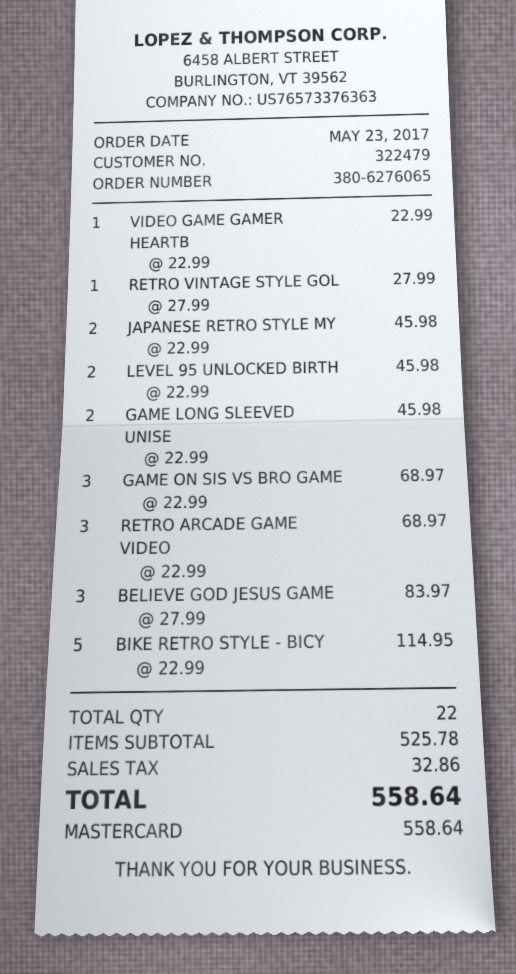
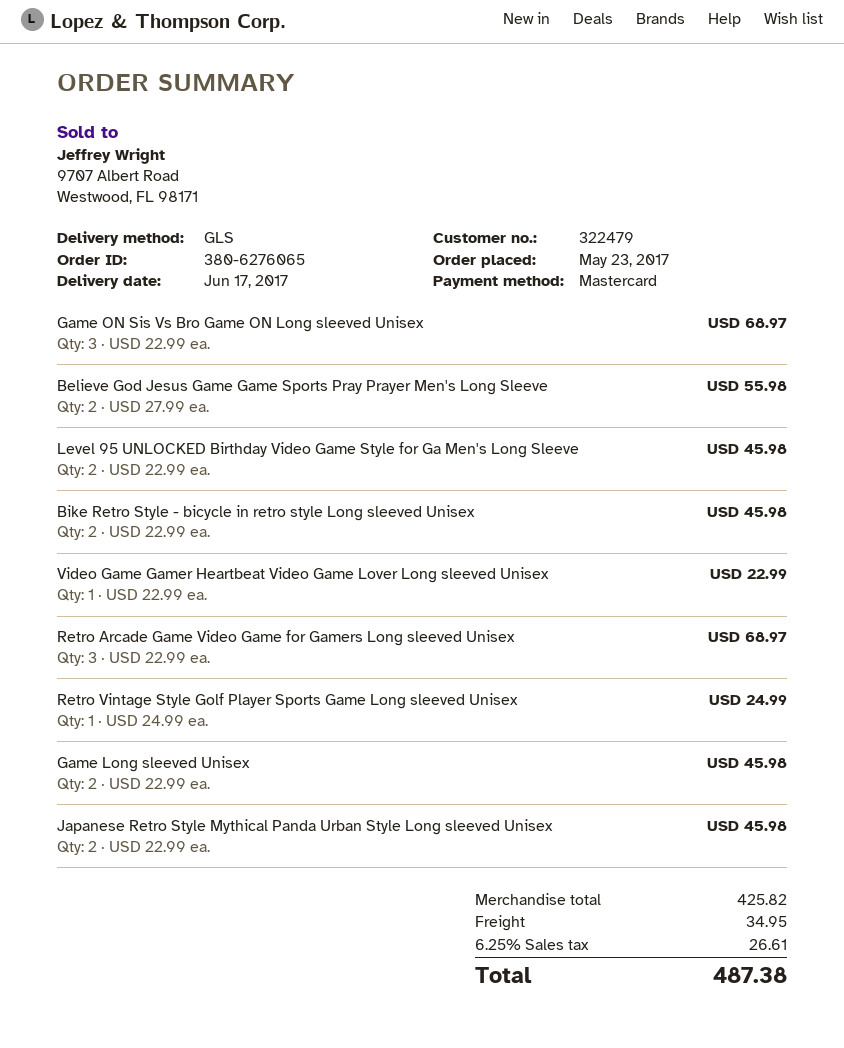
RETRO VINTAGE STYLE GOL: 1 x 27.99 = 27.99 -> 1 x 24.99 = 24.99
BELIEVE GOD JESUS GAME: 3 x 27.99 = 83.97 -> 2 x 27.99 = 55.98
BIKE RETRO STYLE - BICY: 5 x 22.99 = 114.95 -> 2 x 22.99 = 45.98
subtotal: 525.78 -> 425.82
shipping: none -> 34.95
tax: 32.86 -> 26.61
total: 558.64 -> 487.38

